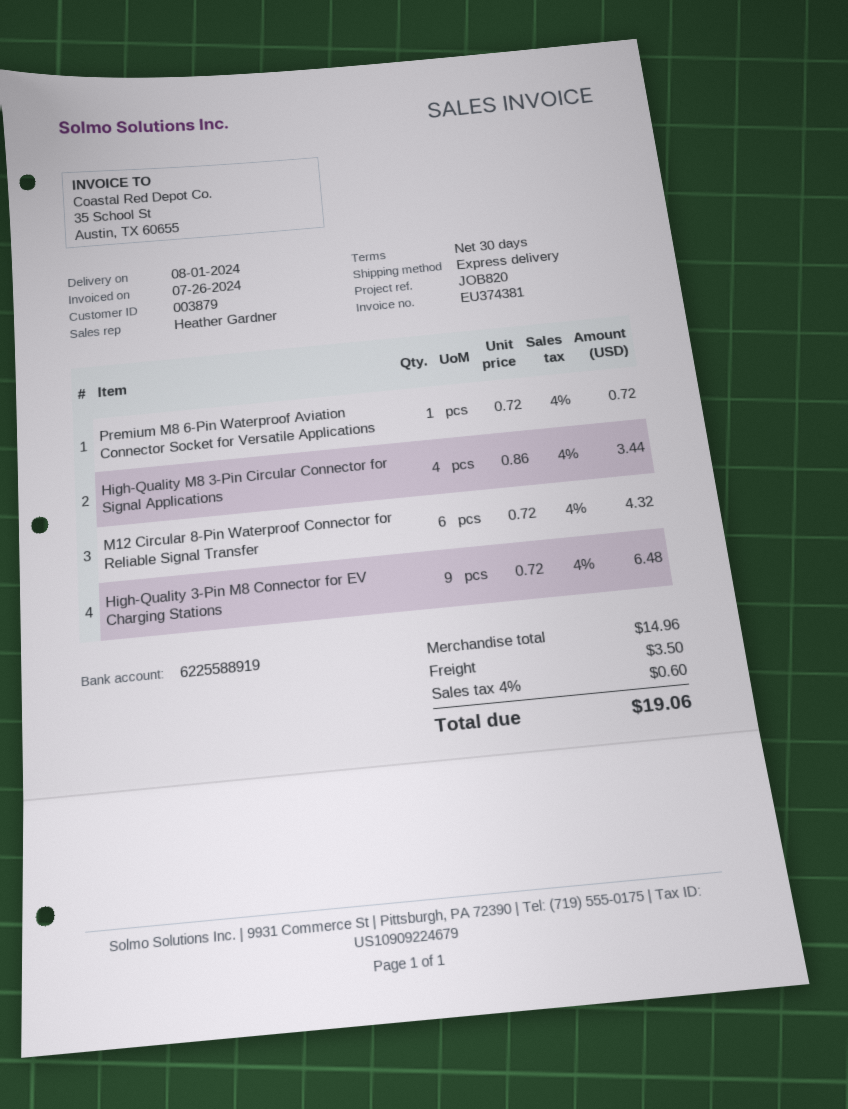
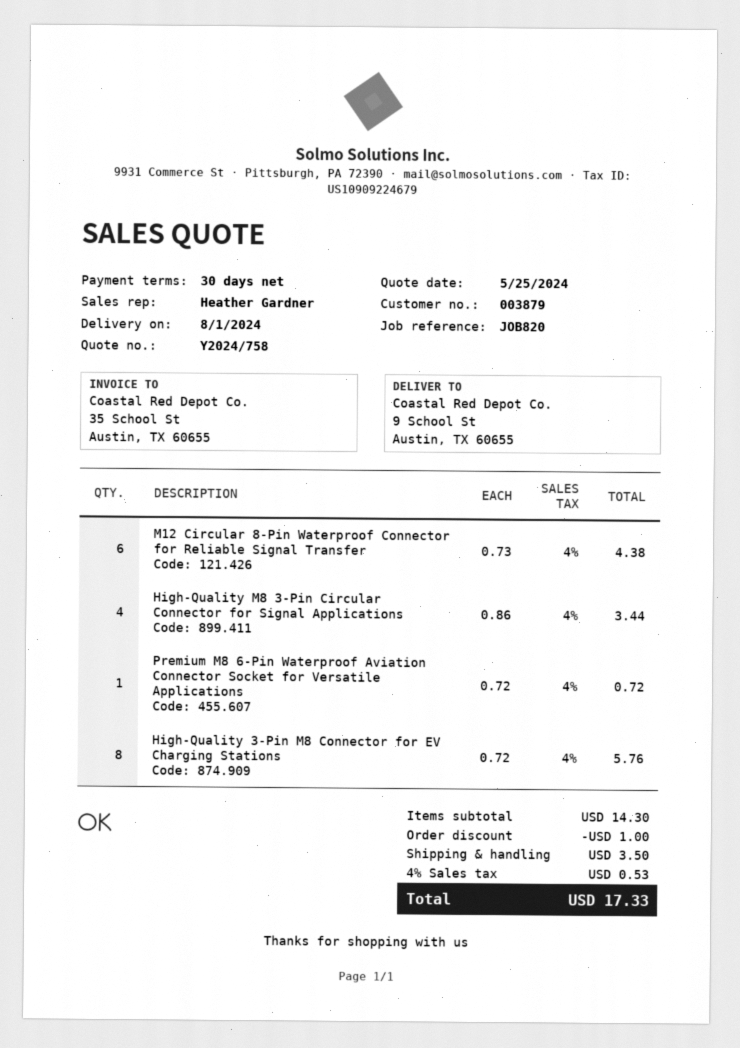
M12 Circular 8-Pin Waterproof Connector for Reliable Signal Transfer: 6 x 0.72 = 4.32 -> 6 x 0.73 = 4.38
High-Quality 3-Pin M8 Connector for EV Charging Stations: 9 x 0.72 = 6.48 -> 8 x 0.72 = 5.76
subtotal: 14.96 -> 14.30
discount: none -> 1.00
tax: 4% = 0.60 -> 4% = 0.53
total: 19.06 -> 17.33

